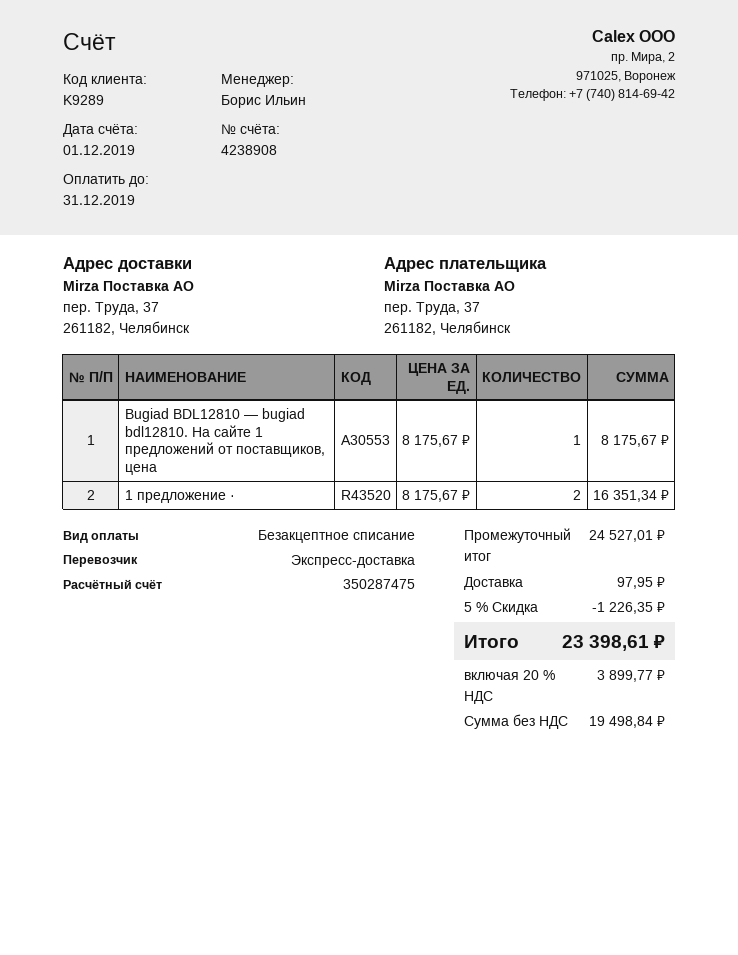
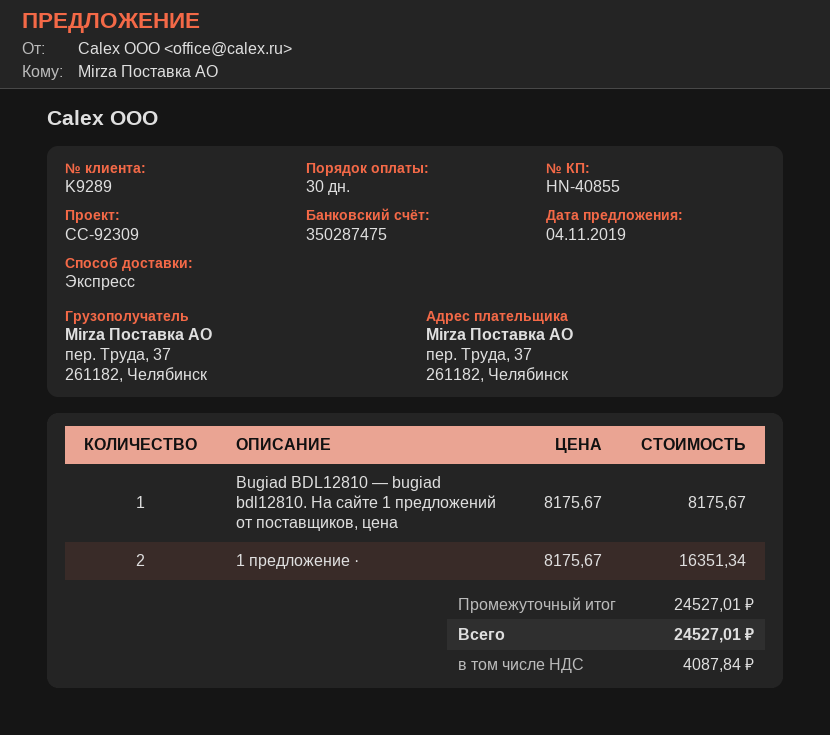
discount: 5% = 1226.35 -> none
shipping: 97.95 -> none
tax: 3899.77 -> 4087.84
total: 23398.61 -> 24527.01

